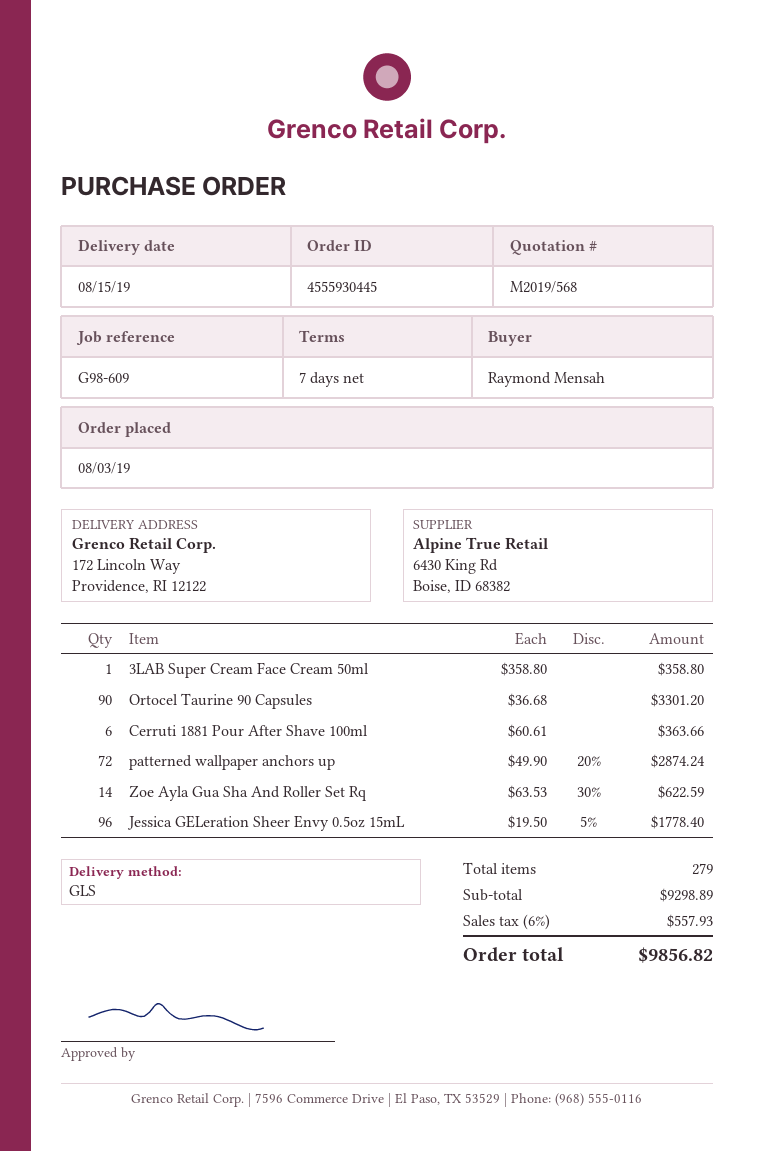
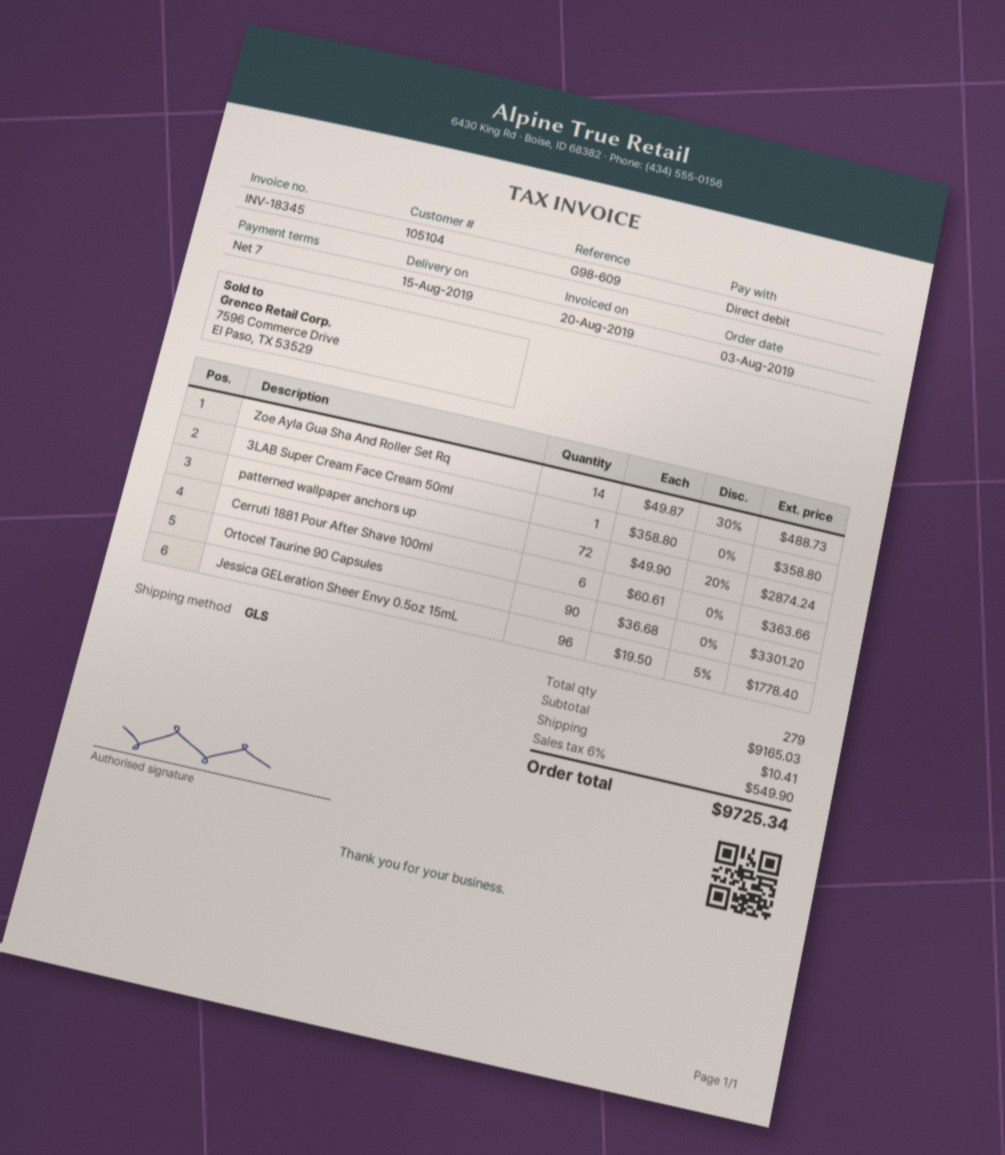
Zoe Ayla Gua Sha And Roller Set Rq: 14 x 63.53 - 30% = 622.59 -> 14 x 49.87 - 30% = 488.73
subtotal: 9298.89 -> 9165.03
shipping: none -> 10.41
tax: 6% = 557.93 -> 6% = 549.90
total: 9856.82 -> 9725.34

